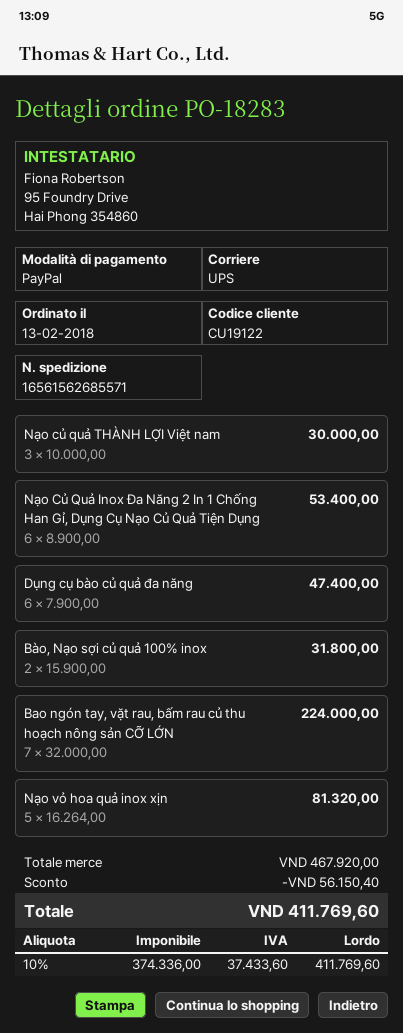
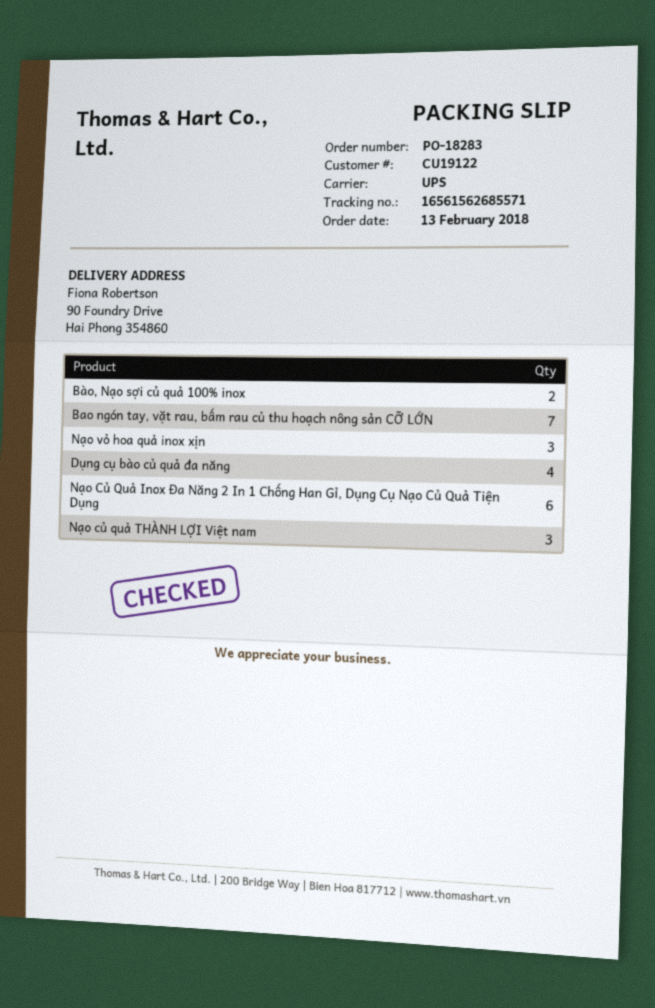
Dụng cụ bào củ quả đa năng: 6 -> 4
Nạo vỏ hoa quả inox xịn: 5 -> 3

